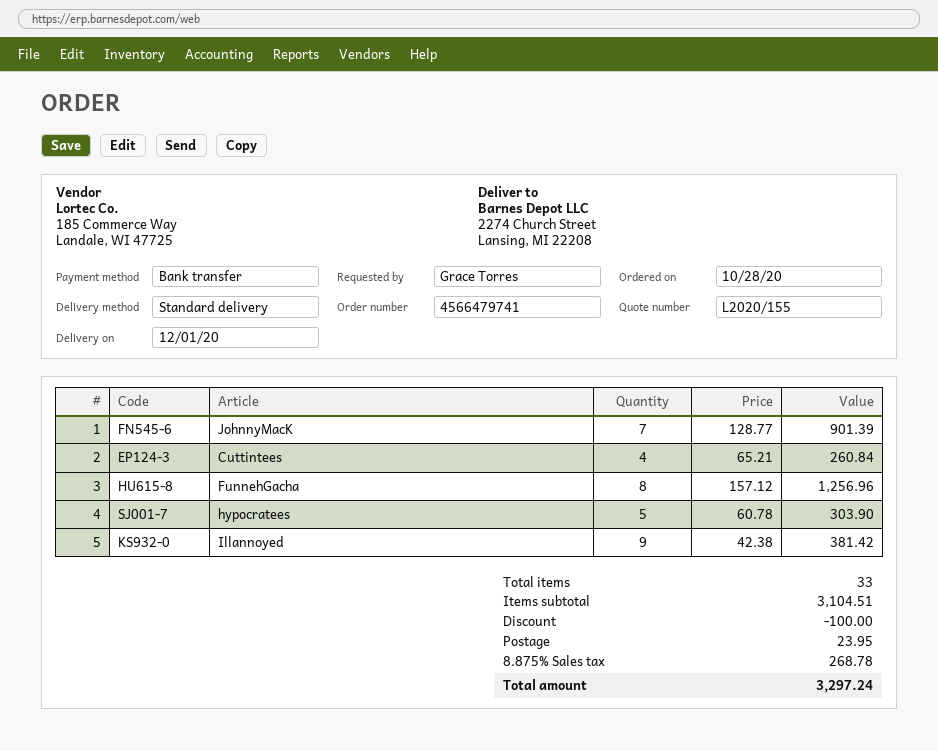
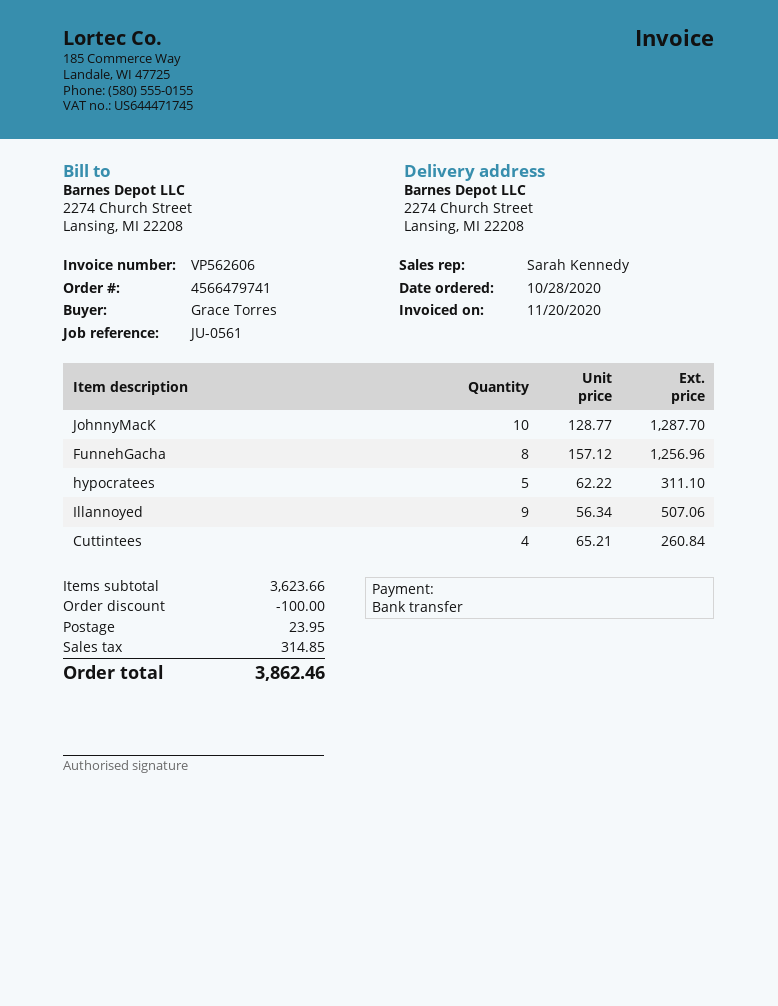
JohnnyMacK: 7 x 128.77 = 901.39 -> 10 x 128.77 = 1287.70
hypocratees: 5 x 60.78 = 303.90 -> 5 x 62.22 = 311.10
Illannoyed: 9 x 42.38 = 381.42 -> 9 x 56.34 = 507.06
subtotal: 3104.51 -> 3623.66
tax: 268.78 -> 314.85
total: 3297.24 -> 3862.46

